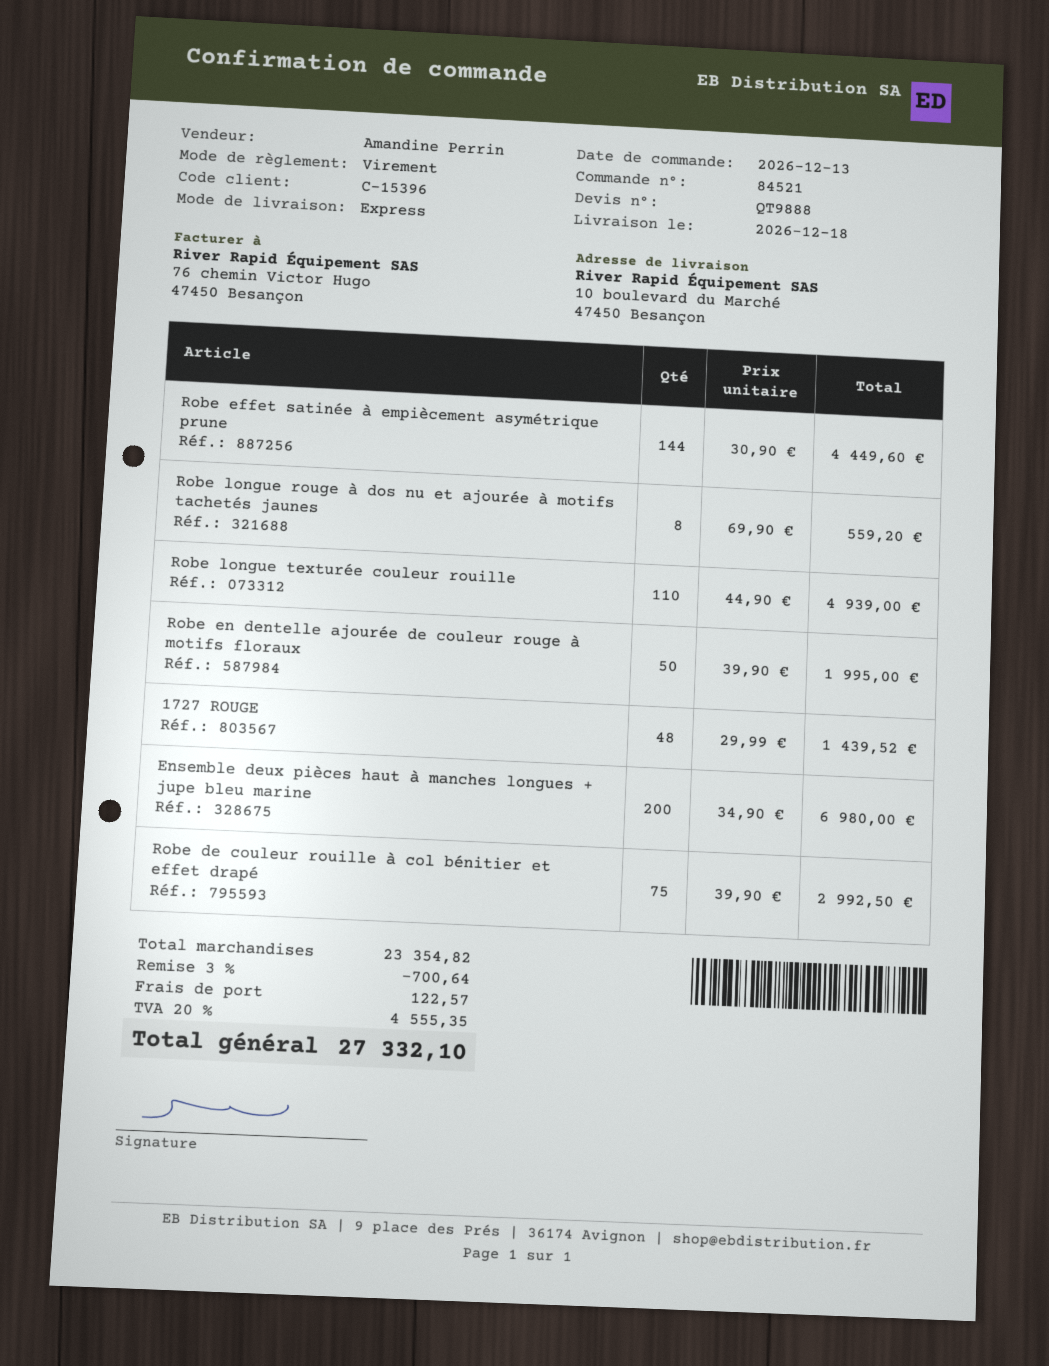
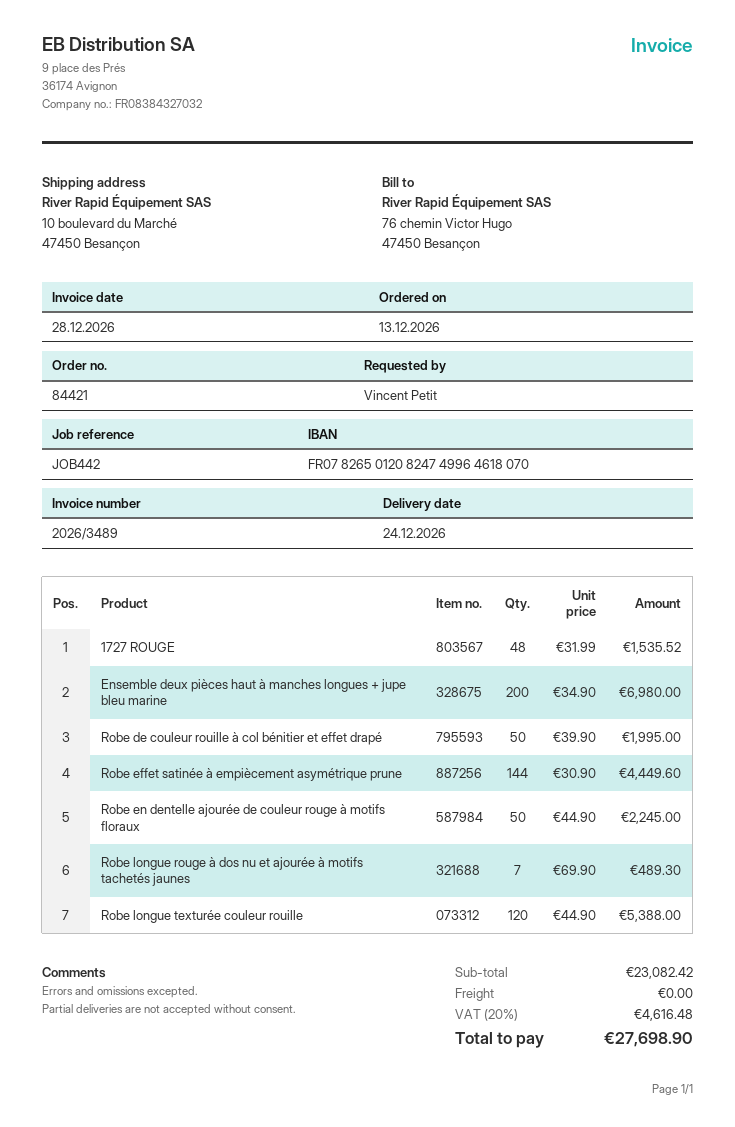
order number: 84521 -> 84421
delivery date: 2026-12-18 -> 2026-12-24
Robe longue rouge à dos nu et ajourée à motifs tachetés jaunes: 8 x 69.90 = 559.20 -> 7 x 69.90 = 489.30
Robe longue texturée couleur rouille: 110 x 44.90 = 4939.00 -> 120 x 44.90 = 5388.00
Robe en dentelle ajourée de couleur rouge à motifs floraux: 50 x 39.90 = 1995.00 -> 50 x 44.90 = 2245.00
1727 ROUGE: 48 x 29.99 = 1439.52 -> 48 x 31.99 = 1535.52
Robe de couleur rouille à col bénitier et effet drapé: 75 x 39.90 = 2992.50 -> 50 x 39.90 = 1995.00
subtotal: 23354.82 -> 23082.42
discount: 3% = 700.64 -> none
shipping: 122.57 -> 0.00
tax: 20% = 4555.35 -> 20% = 4616.48
total: 27332.10 -> 27698.90

